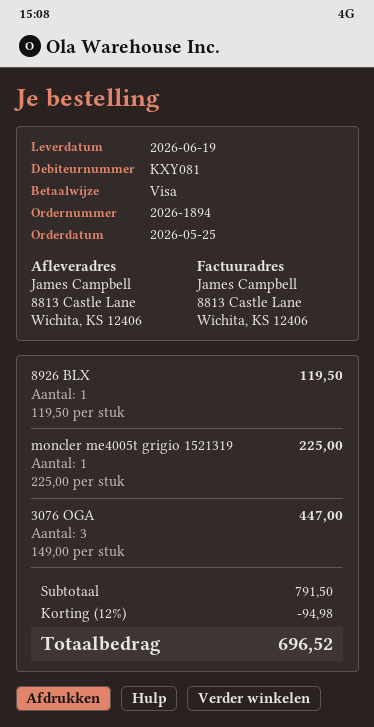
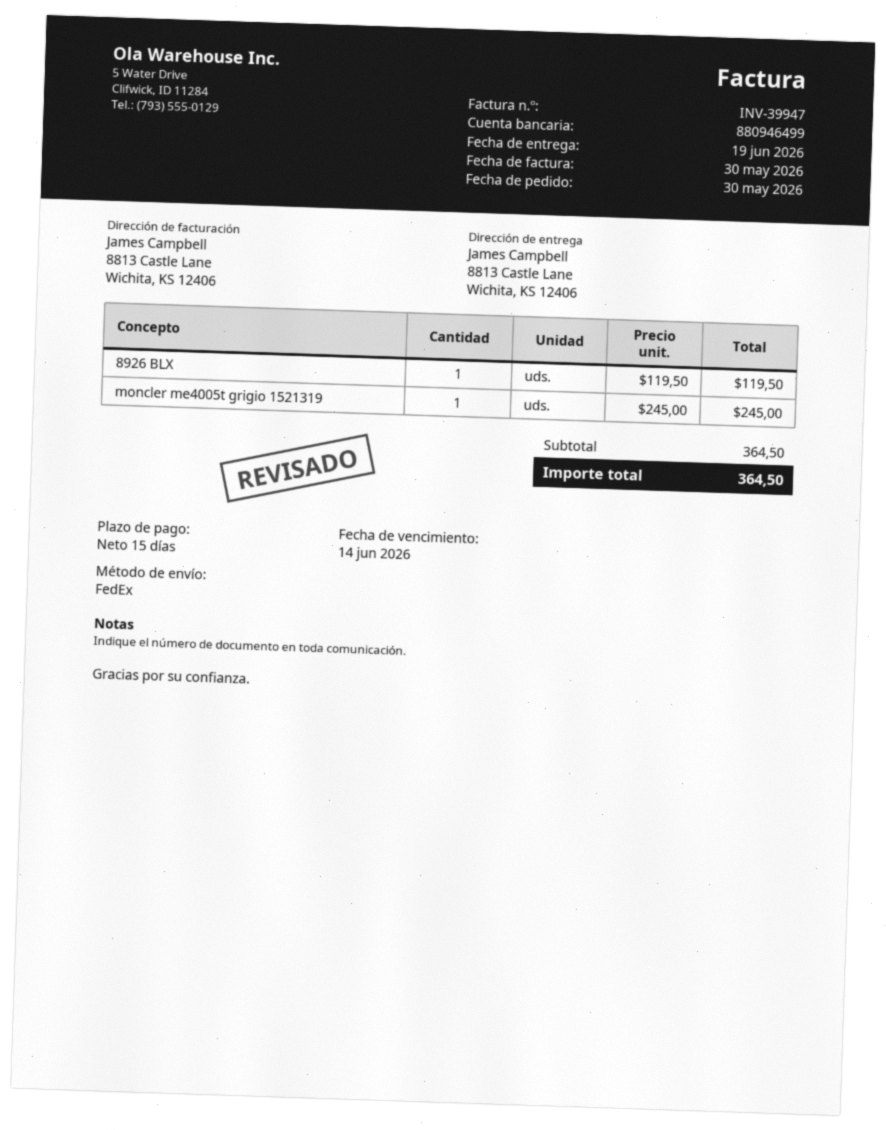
order date: 2026-05-25 -> 2026-05-30
moncler me4005t grigio 1521319: 1 x 225.00 = 225.00 -> 1 x 245.00 = 245.00
3076 OGA: 3 x 149.00 = 447.00 -> none
subtotal: 791.50 -> 364.50
discount: 12% = 94.98 -> none
total: 696.52 -> 364.50

